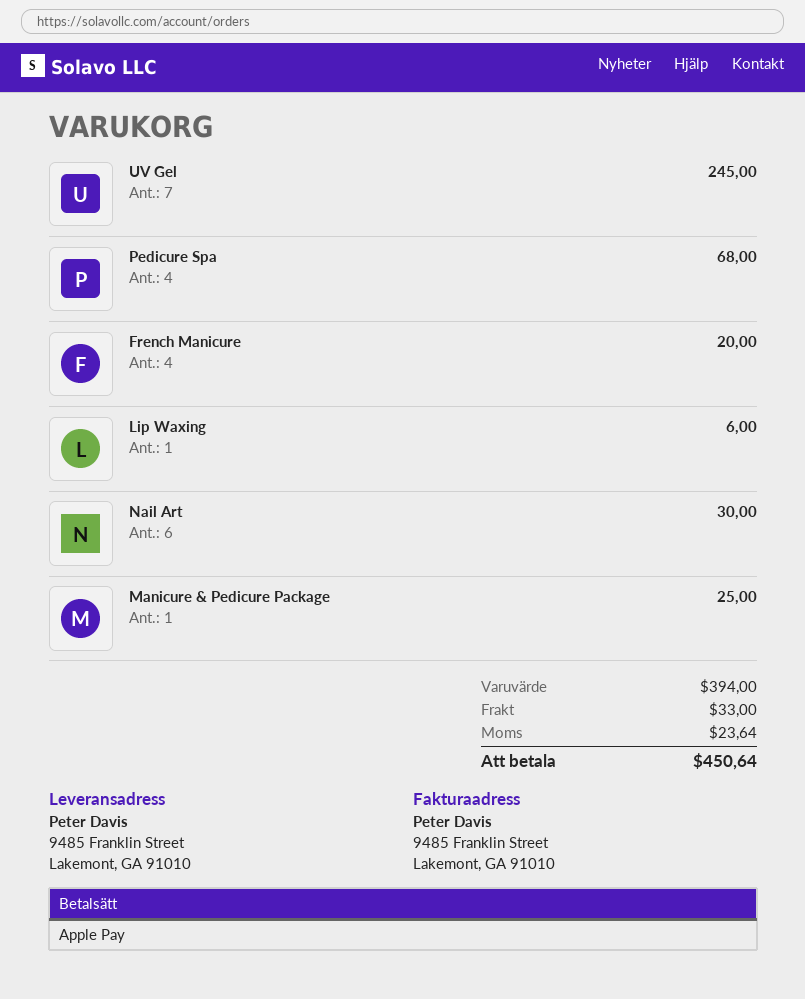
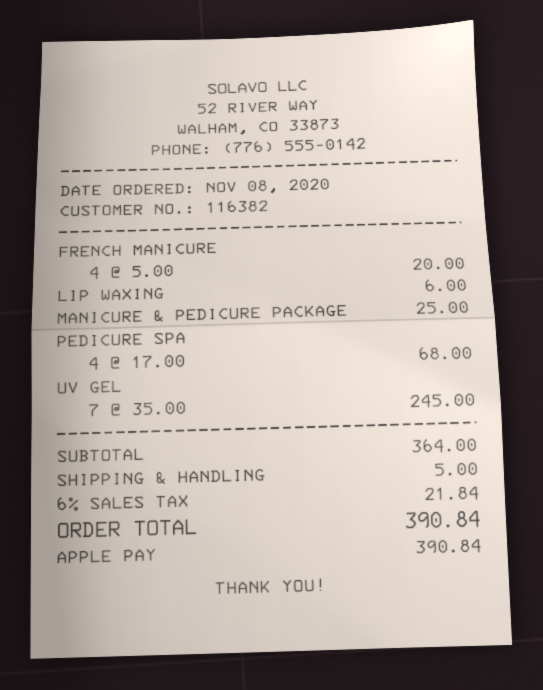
Nail Art: 6 for 30.00 -> none
subtotal: 394.00 -> 364.00
shipping: 33.00 -> 5.00
tax: 23.64 -> 21.84
total: 450.64 -> 390.84

